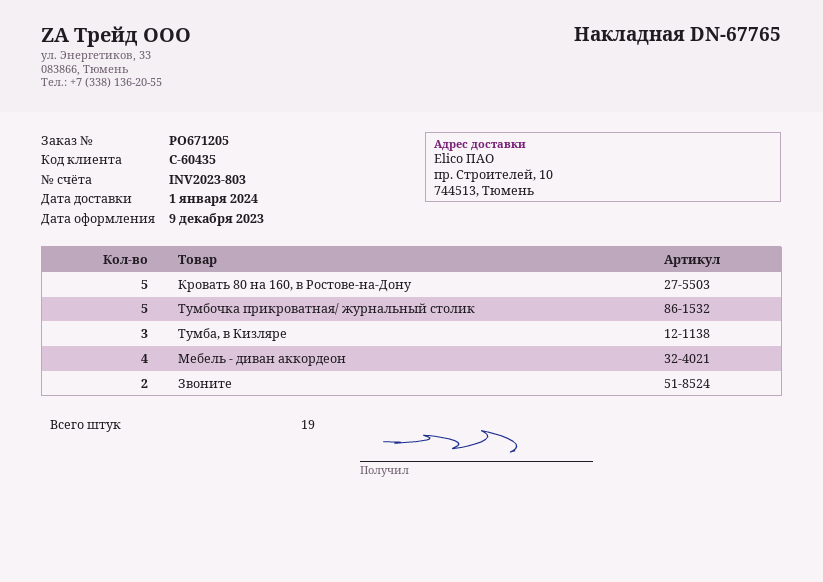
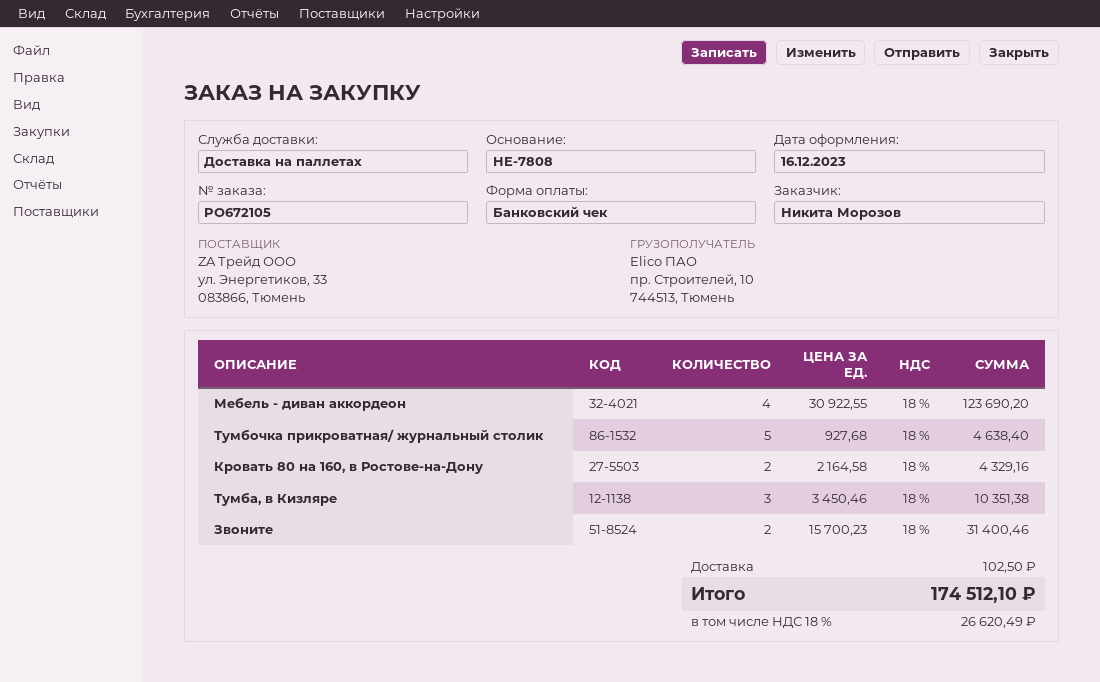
order number: PO671205 -> PO672105
order date: 2023-12-09 -> 2023-12-16
Кровать 80 на 160, в Ростове-на-Дону: 5 -> 2

